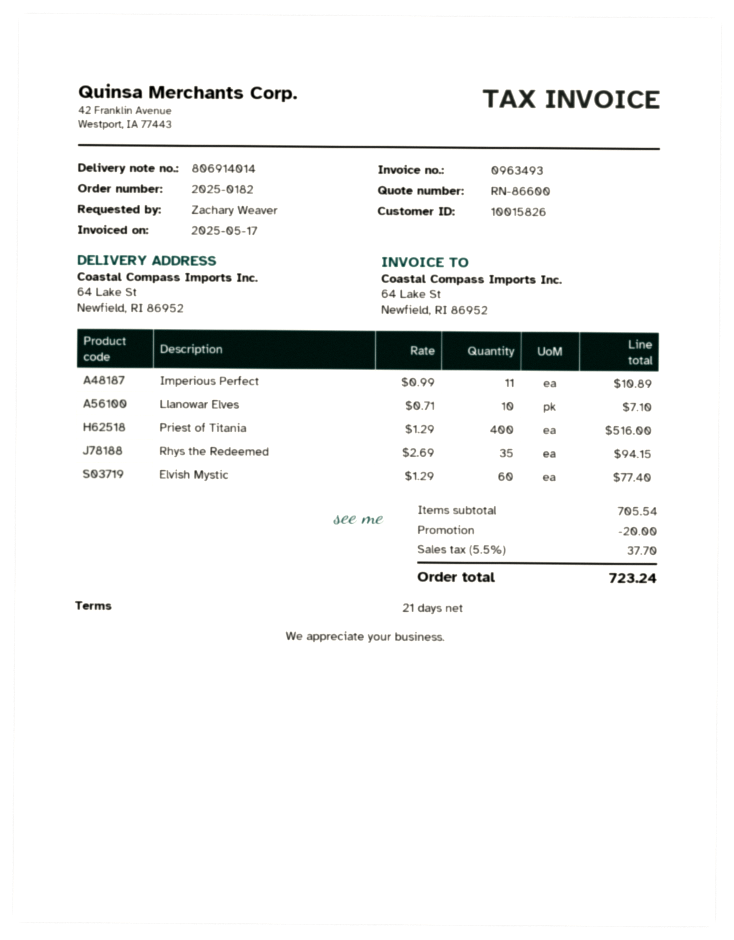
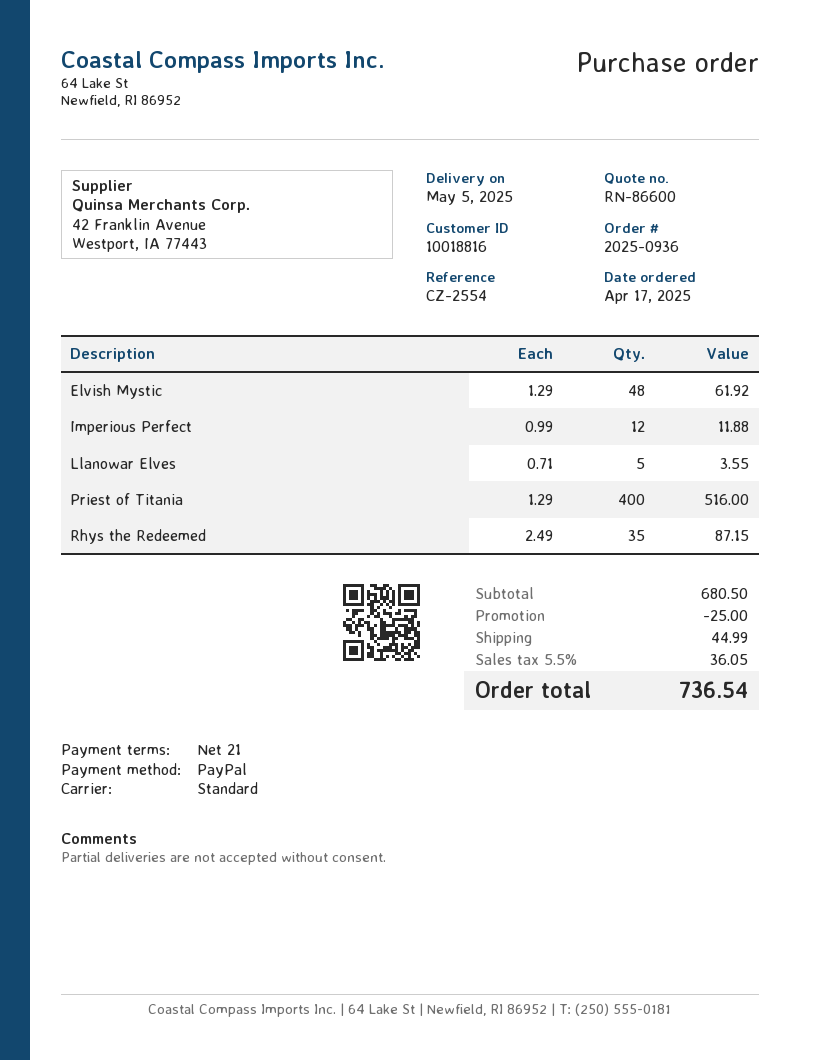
order number: 2025-0182 -> 2025-0936
customer number: 10015826 -> 10018816
Imperious Perfect: 11 x 0.99 = 10.89 -> 12 x 0.99 = 11.88
Llanowar Elves: 10 x 0.71 = 7.10 -> 5 x 0.71 = 3.55
Rhys the Redeemed: 35 x 2.69 = 94.15 -> 35 x 2.49 = 87.15
Elvish Mystic: 60 x 1.29 = 77.40 -> 48 x 1.29 = 61.92
subtotal: 705.54 -> 680.50
discount: 20.00 -> 25.00
shipping: none -> 44.99
tax: 5.5% = 37.70 -> 5.5% = 36.05
total: 723.24 -> 736.54

